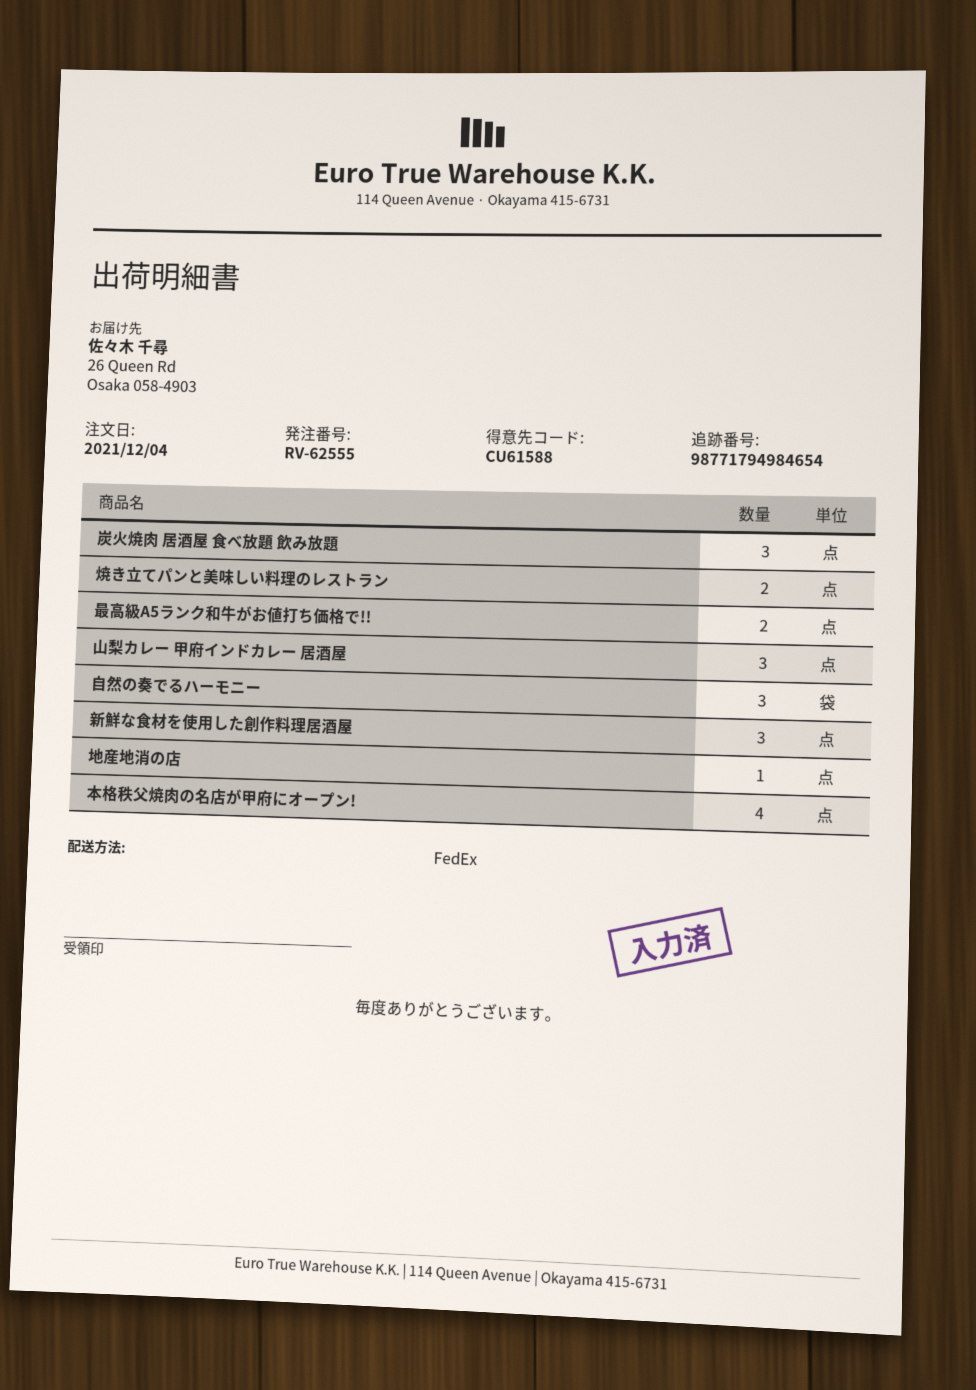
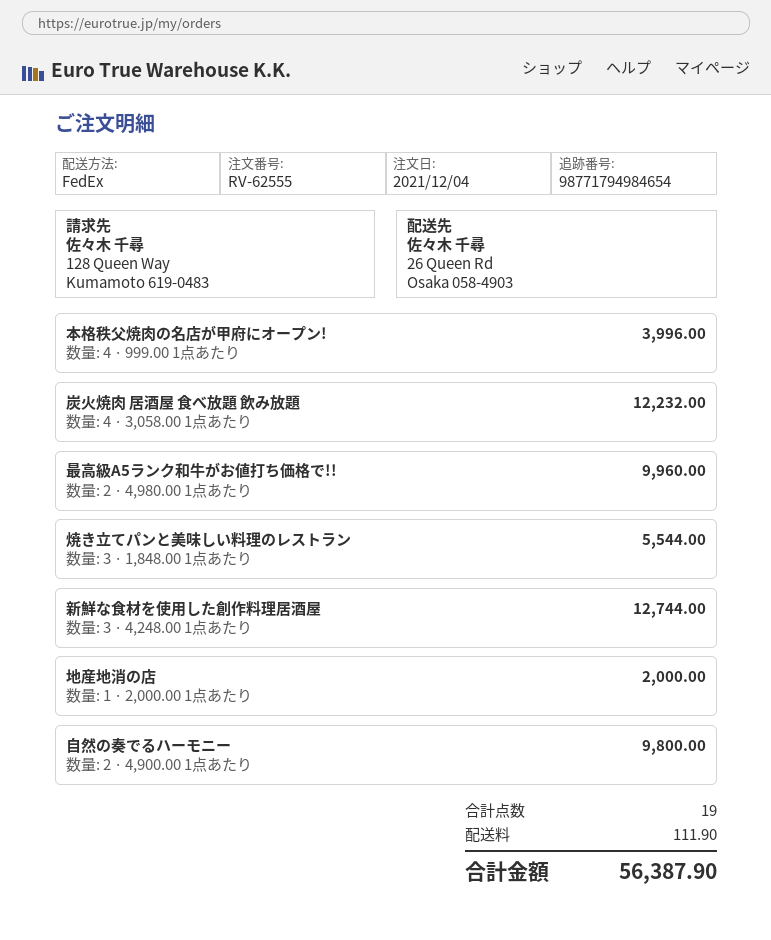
炭火焼肉 居酒屋 食べ放題 飲み放題: 3 -> 4
焼き立てパンと美味しい料理のレストラン: 2 -> 3
山梨カレー 甲府インドカレー 居酒屋: 3 -> none
自然の奏でるハーモニー: 3 -> 2

